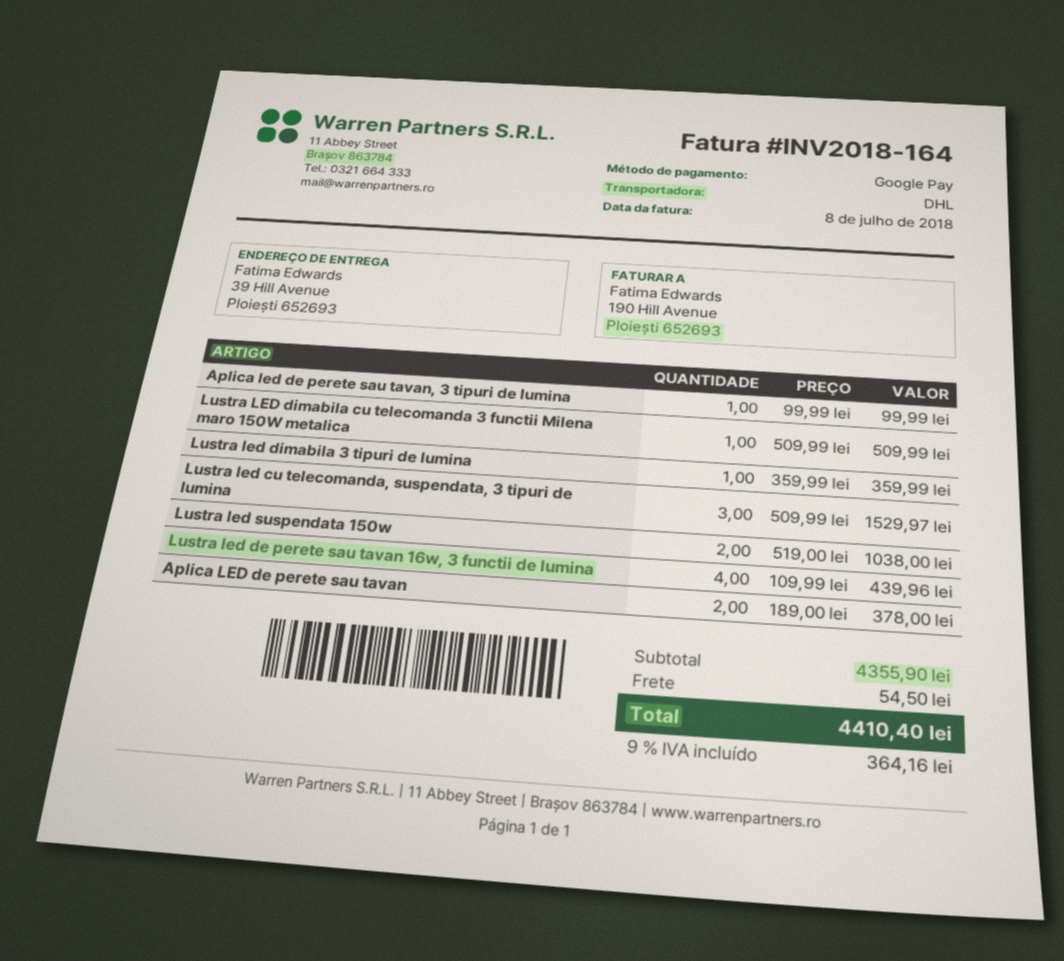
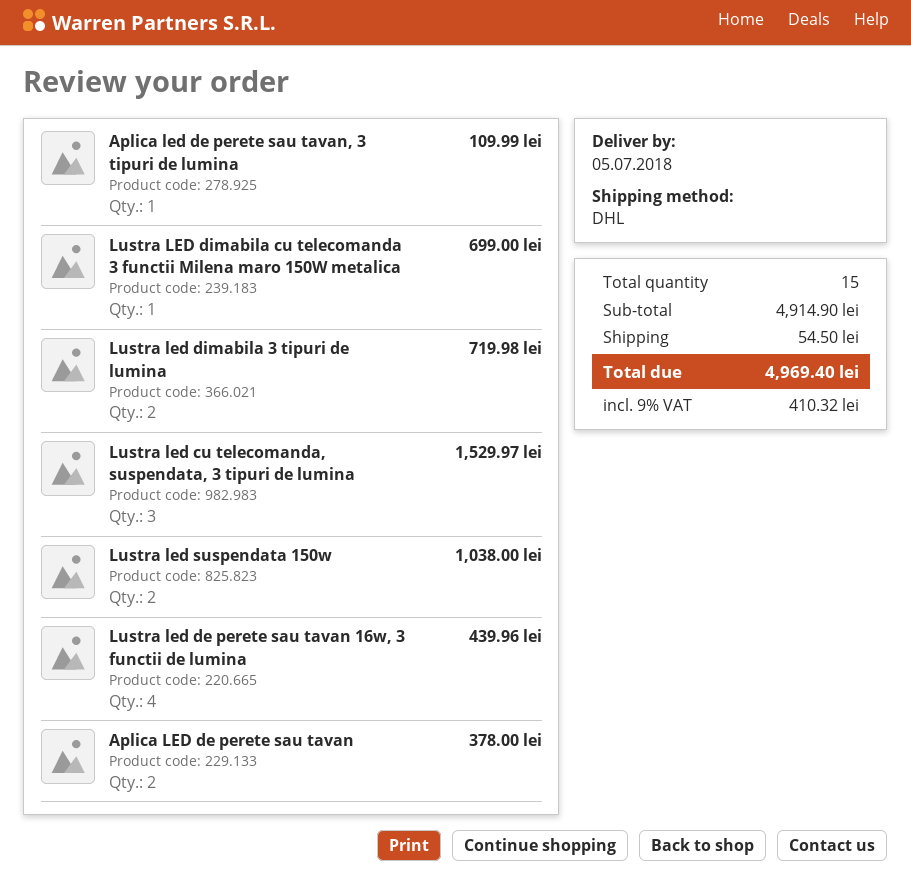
Aplica led de perete sau tavan, 3 tipuri de lumina: 1 for 99.99 -> 1 for 109.99
Lustra LED dimabila cu telecomanda 3 functii Milena maro 150W metalica: 1 for 509.99 -> 1 for 699.00
Lustra led dimabila 3 tipuri de lumina: 1 for 359.99 -> 2 for 719.98
subtotal: 4355.90 -> 4914.90
tax: 9% = 364.16 -> 9% = 410.32
total: 4410.40 -> 4969.40

